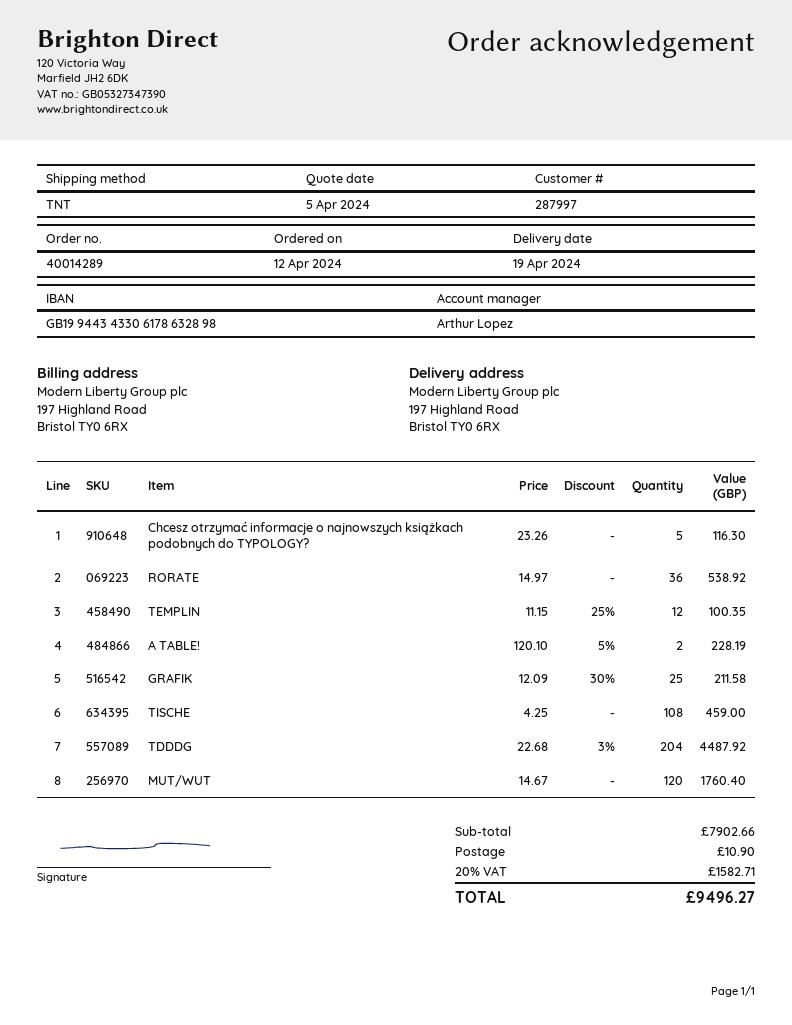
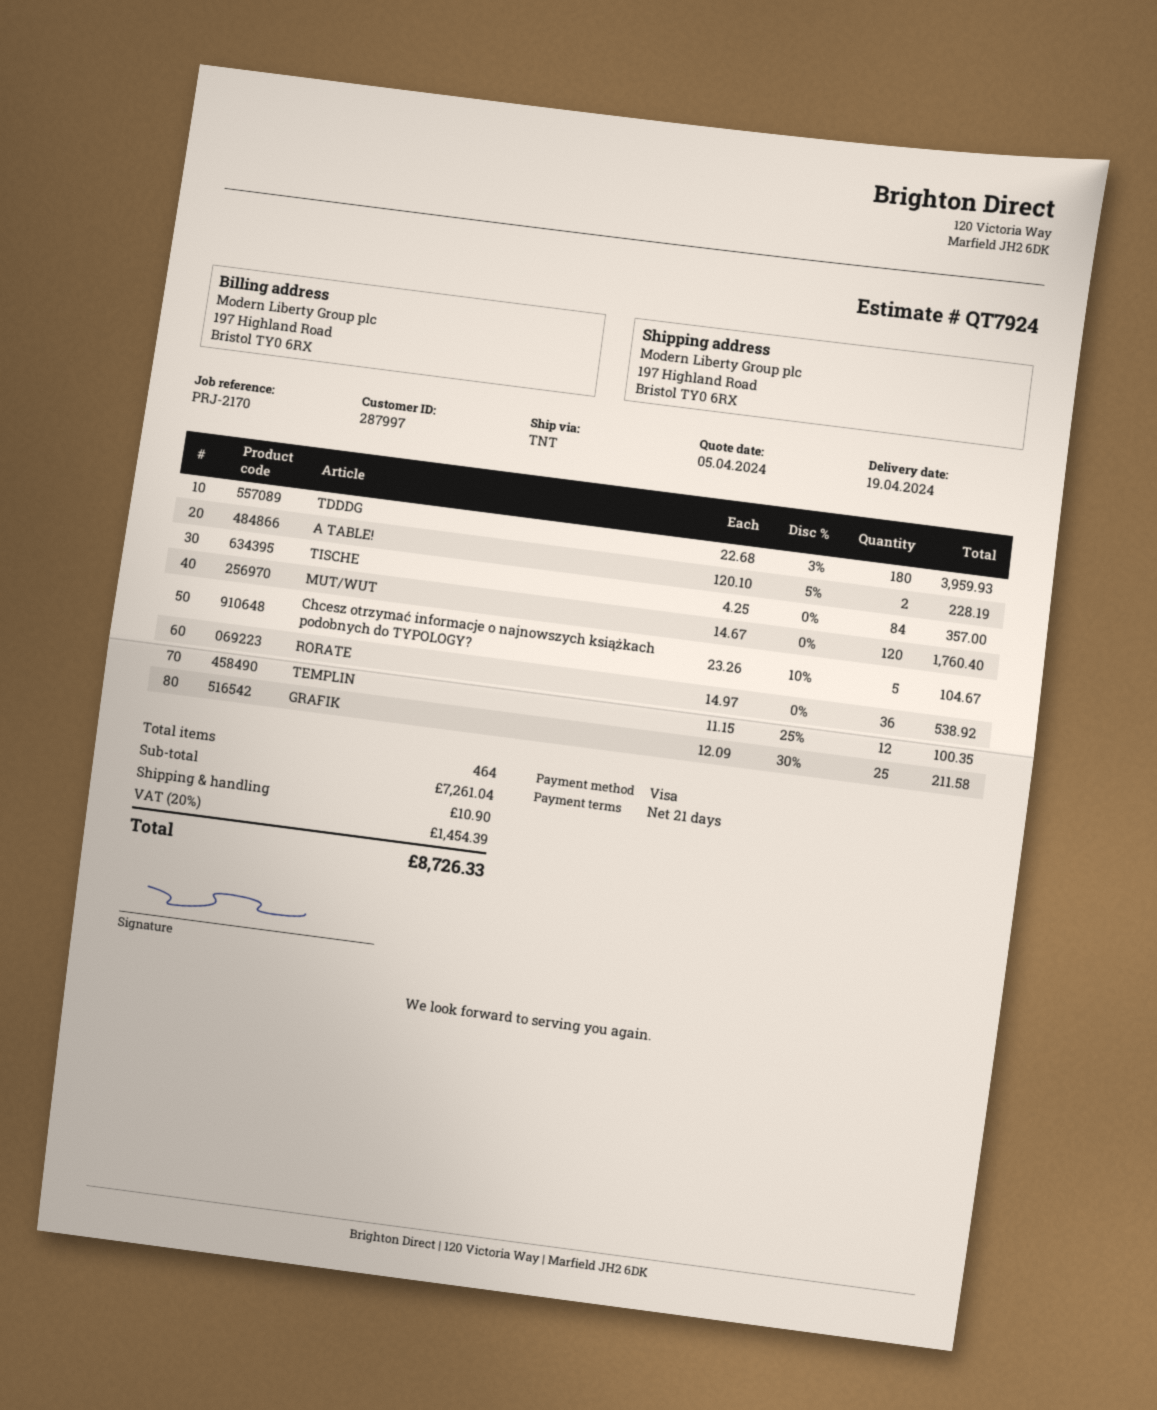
Chcesz otrzymać informacje o najnowszych książkach podobnych do TYPOLOGY?: 5 x 23.26 = 116.30 -> 5 x 23.26 - 10% = 104.67
TISCHE: 108 x 4.25 = 459.00 -> 84 x 4.25 = 357.00
TDDDG: 204 x 22.68 - 3% = 4487.92 -> 180 x 22.68 - 3% = 3959.93
subtotal: 7902.66 -> 7261.04
tax: 20% = 1582.71 -> 20% = 1454.39
total: 9496.27 -> 8726.33

